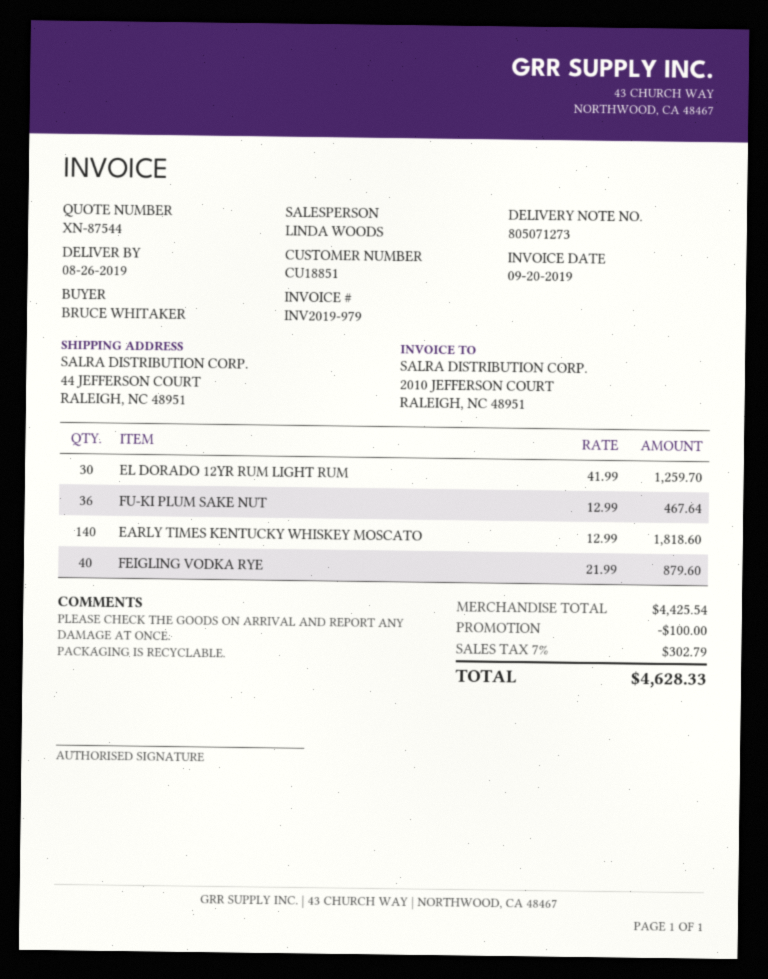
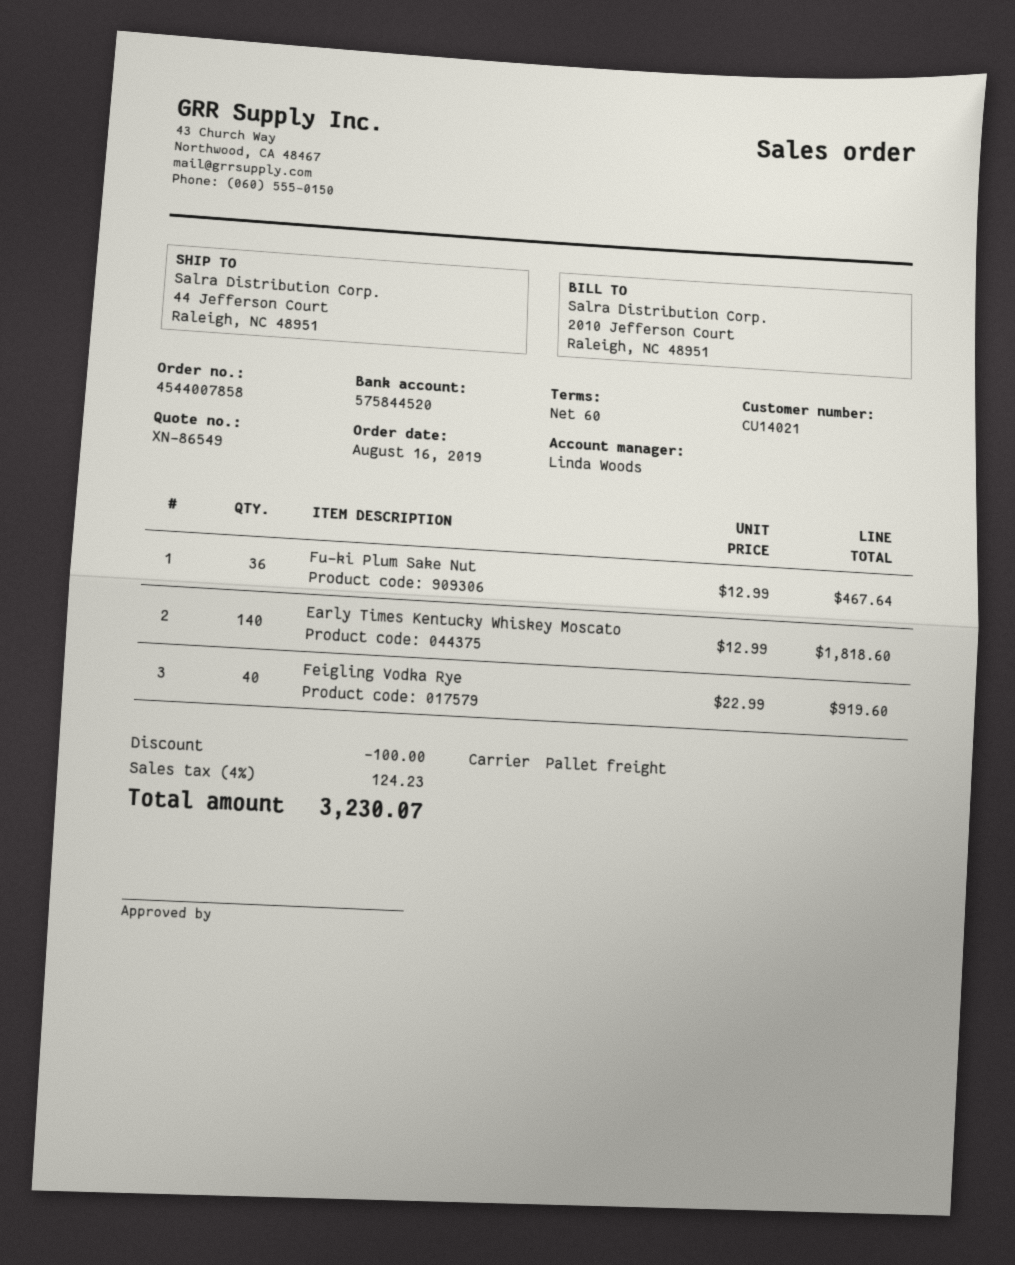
quote number: XN-87544 -> XN-86549
customer number: CU18851 -> CU14021
EL DORADO 12YR RUM LIGHT RUM: 30 x 41.99 = 1259.70 -> none
FEIGLING VODKA RYE: 40 x 21.99 = 879.60 -> 40 x 22.99 = 919.60
tax: 7% = 302.79 -> 4% = 124.23
total: 4628.33 -> 3230.07

